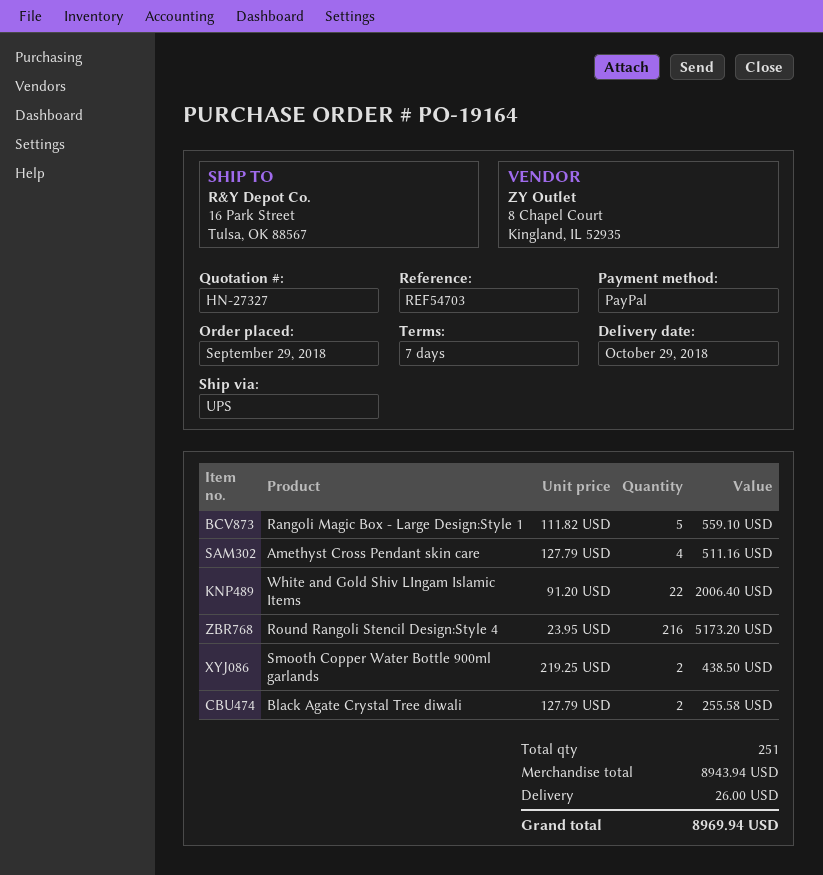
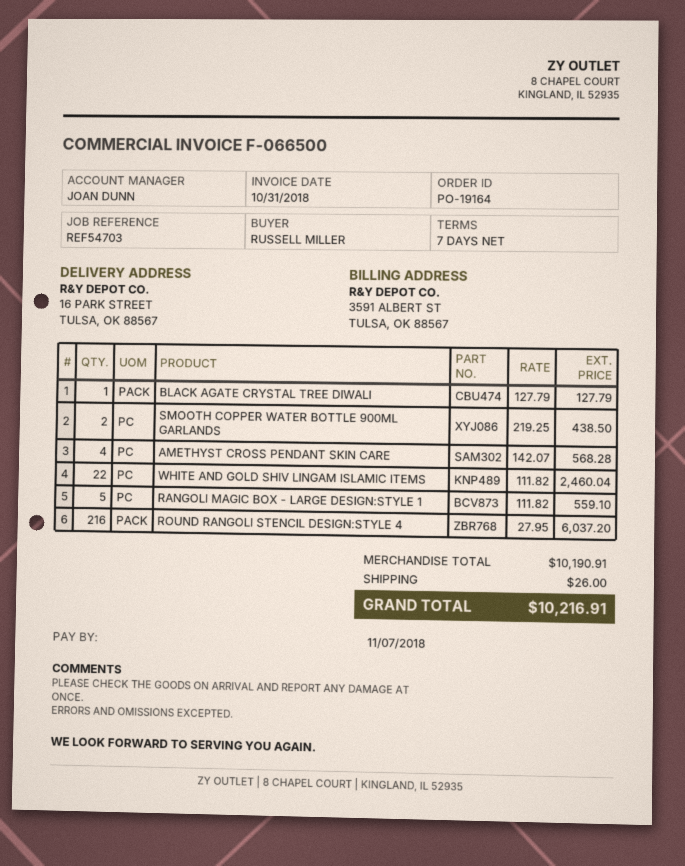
Amethyst Cross Pendant skin care: 4 x 127.79 = 511.16 -> 4 x 142.07 = 568.28
White and Gold Shiv LIngam Islamic Items: 22 x 91.20 = 2006.40 -> 22 x 111.82 = 2460.04
Round Rangoli Stencil Design:Style 4: 216 x 23.95 = 5173.20 -> 216 x 27.95 = 6037.20
Black Agate Crystal Tree diwali: 2 x 127.79 = 255.58 -> 1 x 127.79 = 127.79
subtotal: 8943.94 -> 10190.91
total: 8969.94 -> 10216.91

